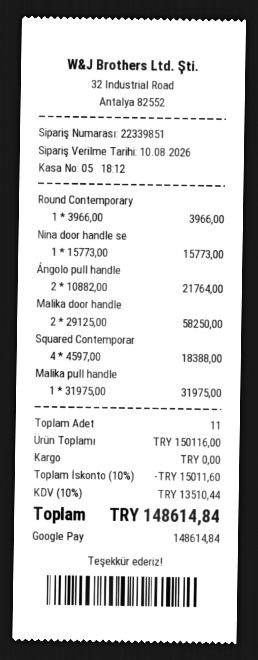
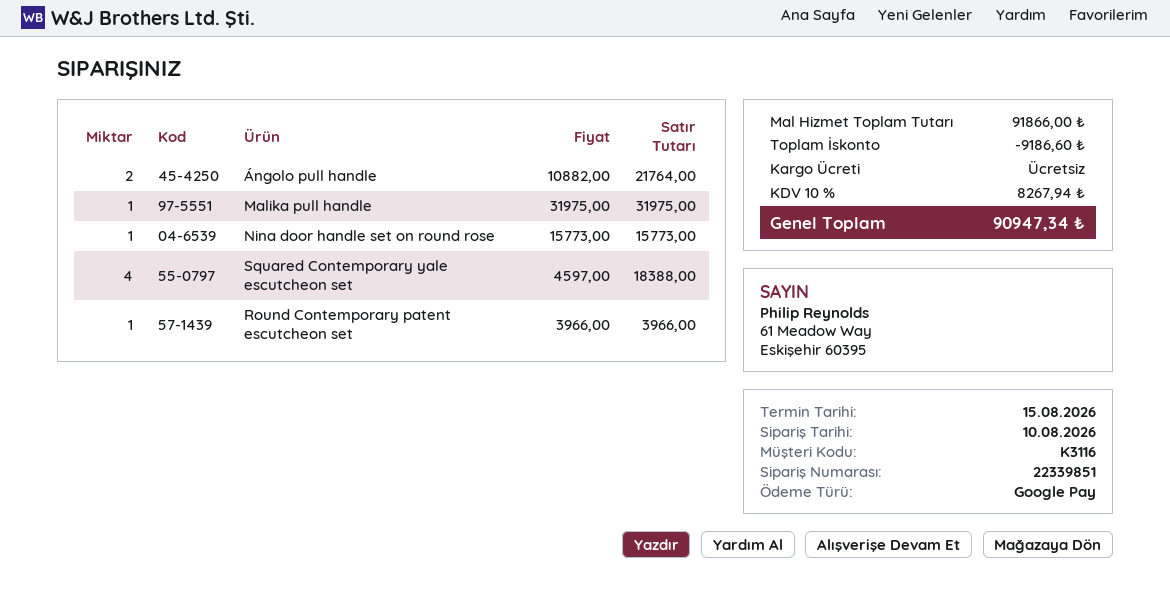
Malika door handle: 2 x 29125.00 = 58250.00 -> none
subtotal: 150116.00 -> 91866.00
discount: 15011.60 -> 9186.60
tax: 10% = 13510.44 -> 10% = 8267.94
total: 148614.84 -> 90947.34

